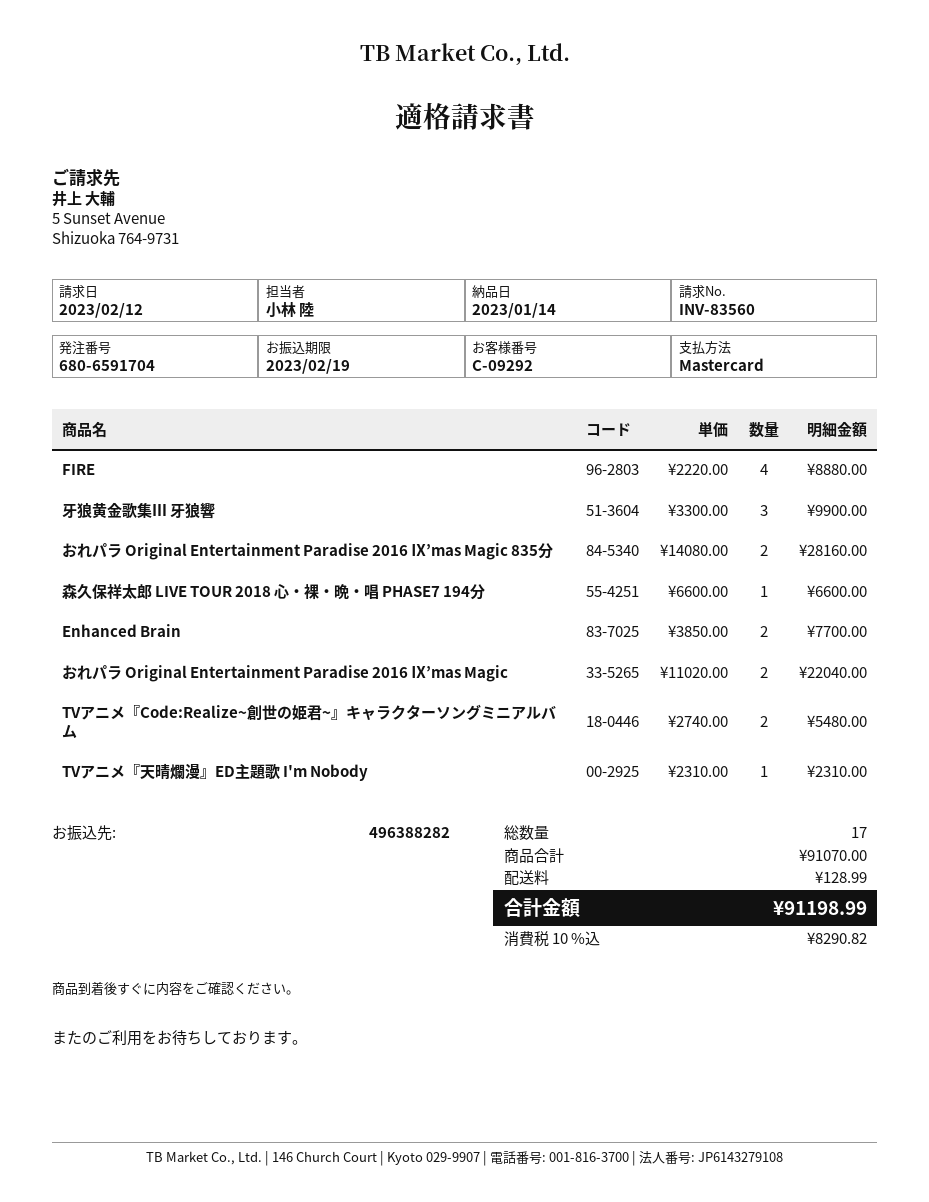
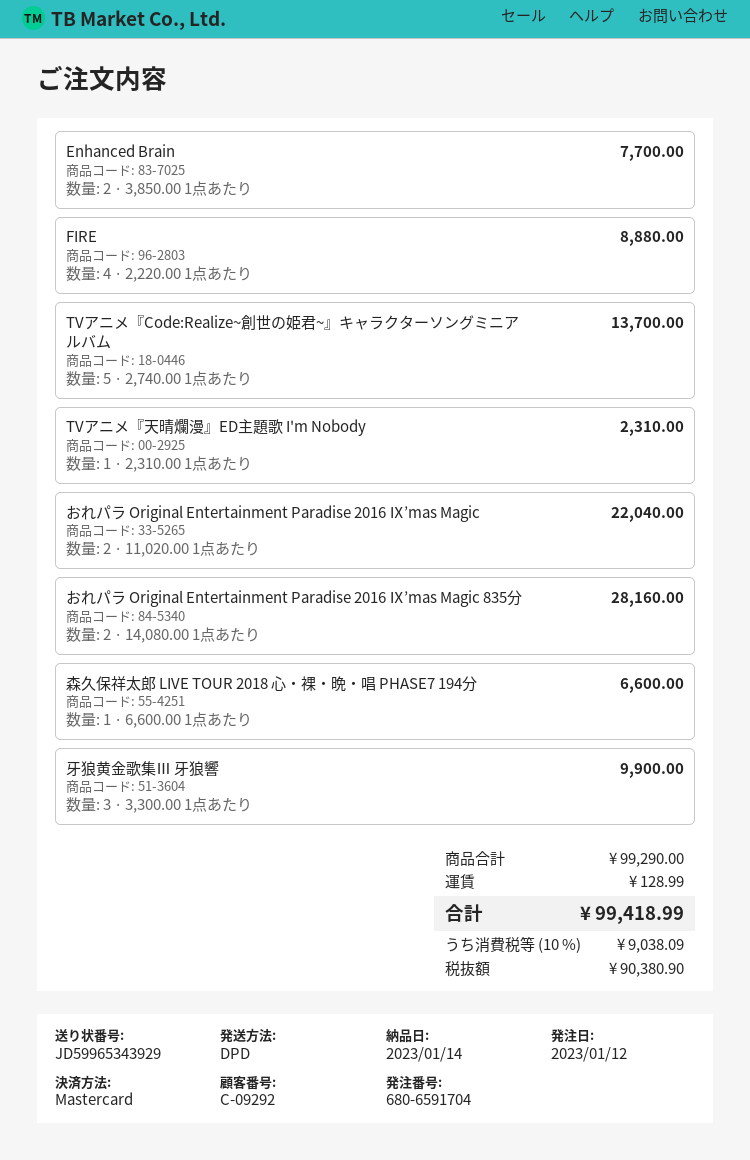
TVアニメ『Code:Realize~創世の姫君~』キャラクターソングミニアルバム: 2 x 2740.00 = 5480.00 -> 5 x 2740.00 = 13700.00
subtotal: 91070.00 -> 99290.00
tax: 10% = 8290.82 -> 10% = 9038.09
total: 91198.99 -> 99418.99

